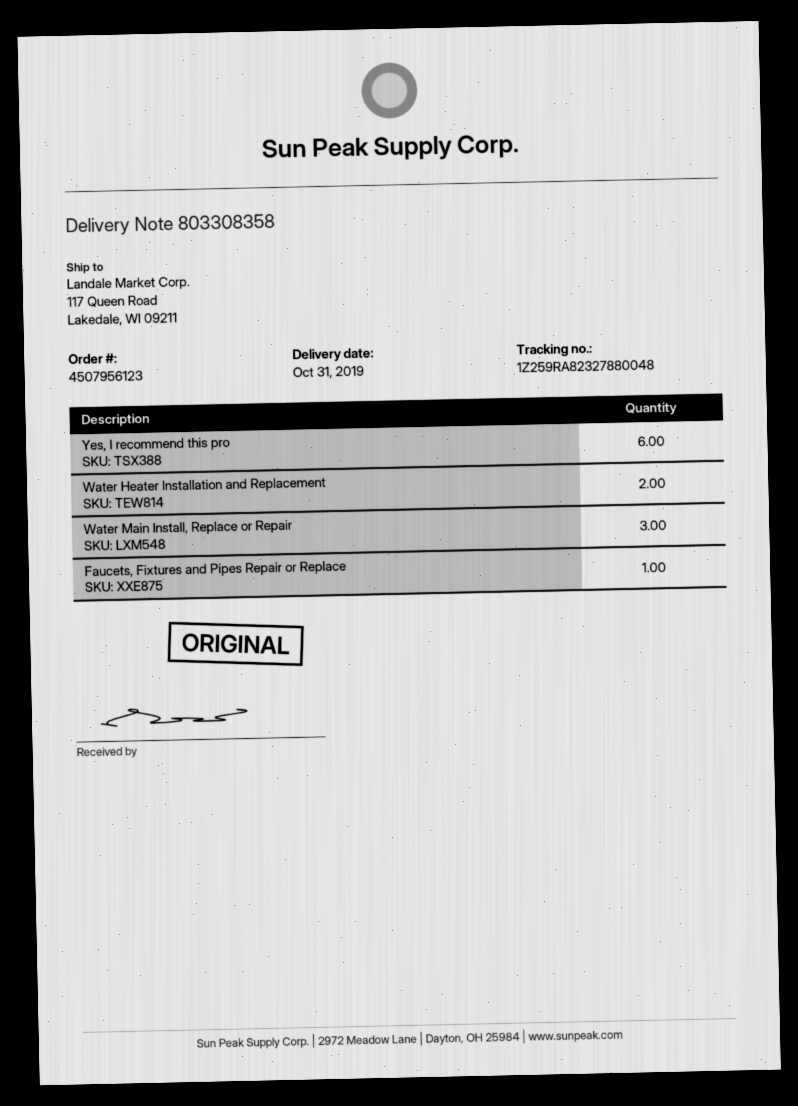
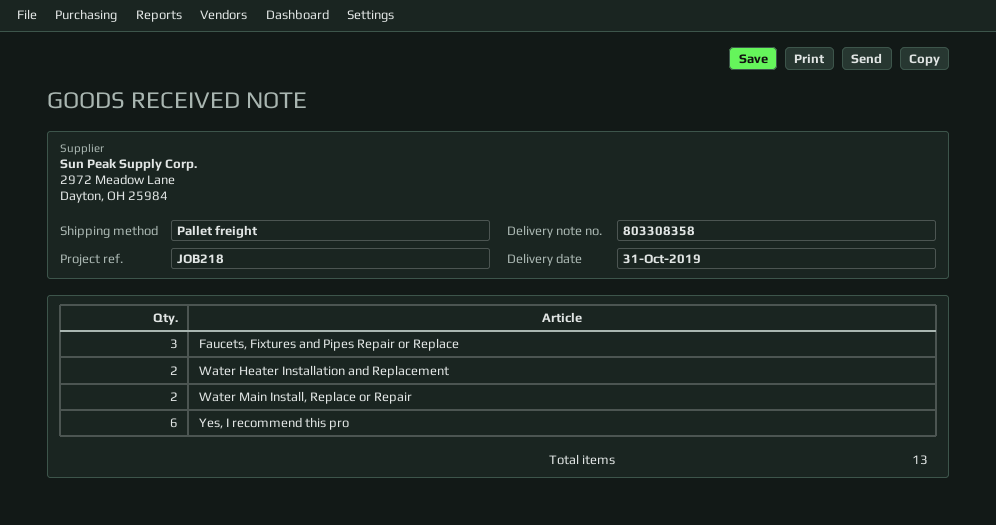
Water Main Install, Replace or Repair: 3 -> 2
Faucets, Fixtures and Pipes Repair or Replace: 1 -> 3

